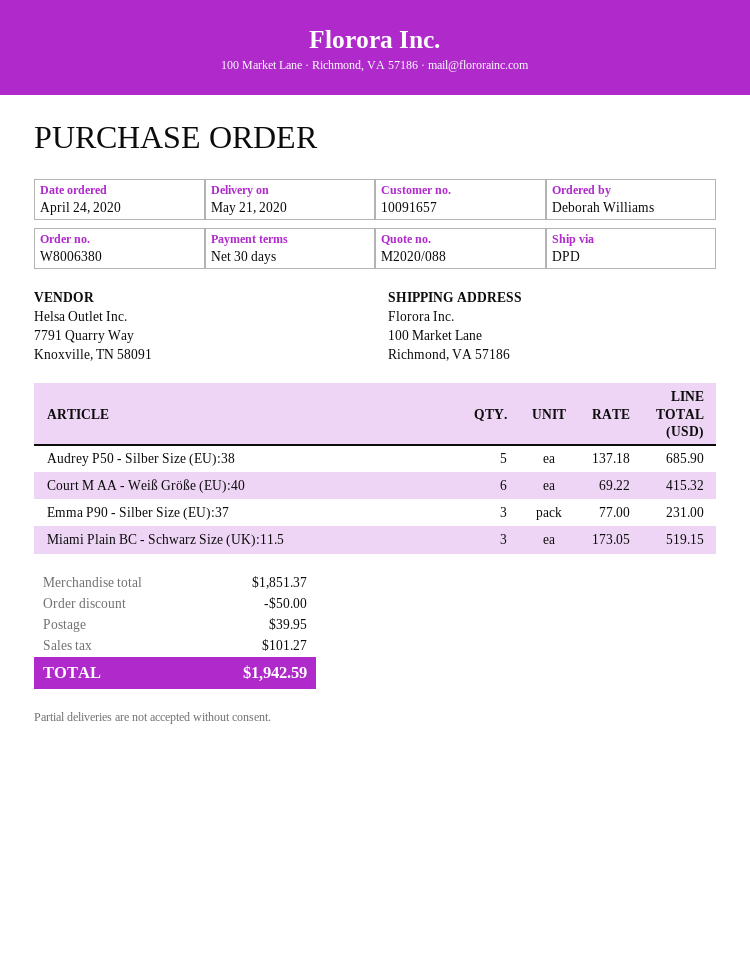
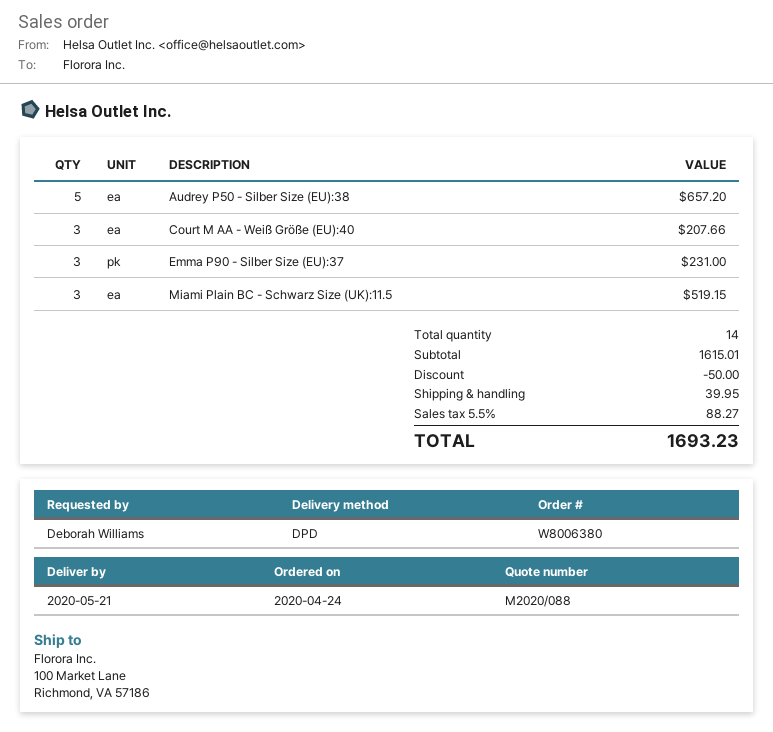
Audrey P50 - Silber Size (EU):38: 5 for 685.90 -> 5 for 657.20
Court M AA - Weiß Größe (EU):40: 6 for 415.32 -> 3 for 207.66
subtotal: 1851.37 -> 1615.01
tax: 101.27 -> 88.27
total: 1942.59 -> 1693.23

